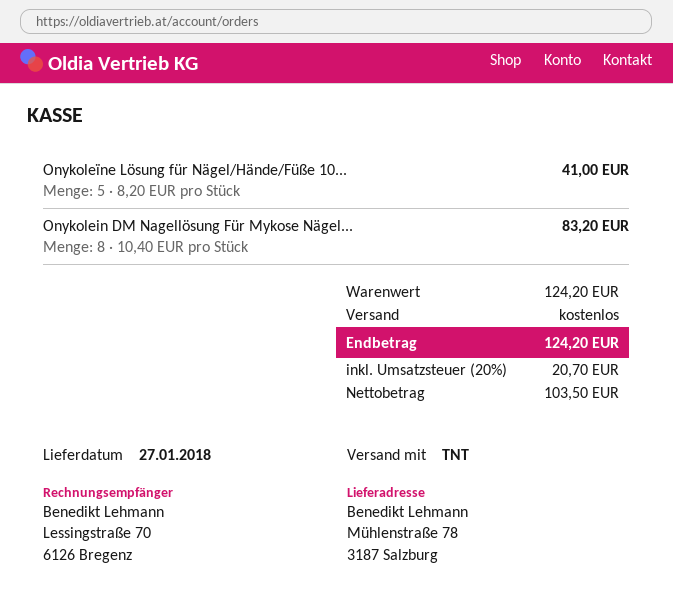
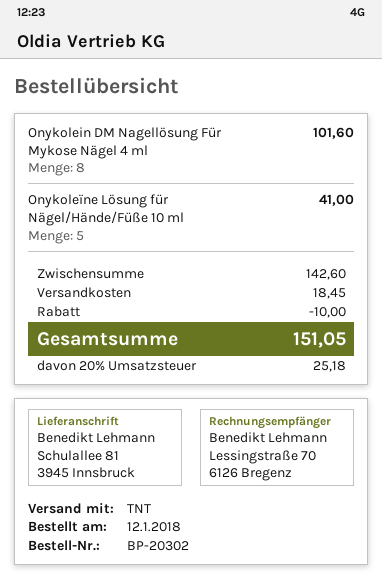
ship to: Mühlenstraße 78, 3187 Salzburg -> Schulallee 81, 3945 Innsbruck
Onykolein DM Nagellösung Für Mykose Nägel...: 8 for 83.20 -> 8 for 101.60
subtotal: 124.20 -> 142.60
discount: none -> 10.00
shipping: 0.00 -> 18.45
tax: 20% = 20.70 -> 20% = 25.18
total: 124.20 -> 151.05

